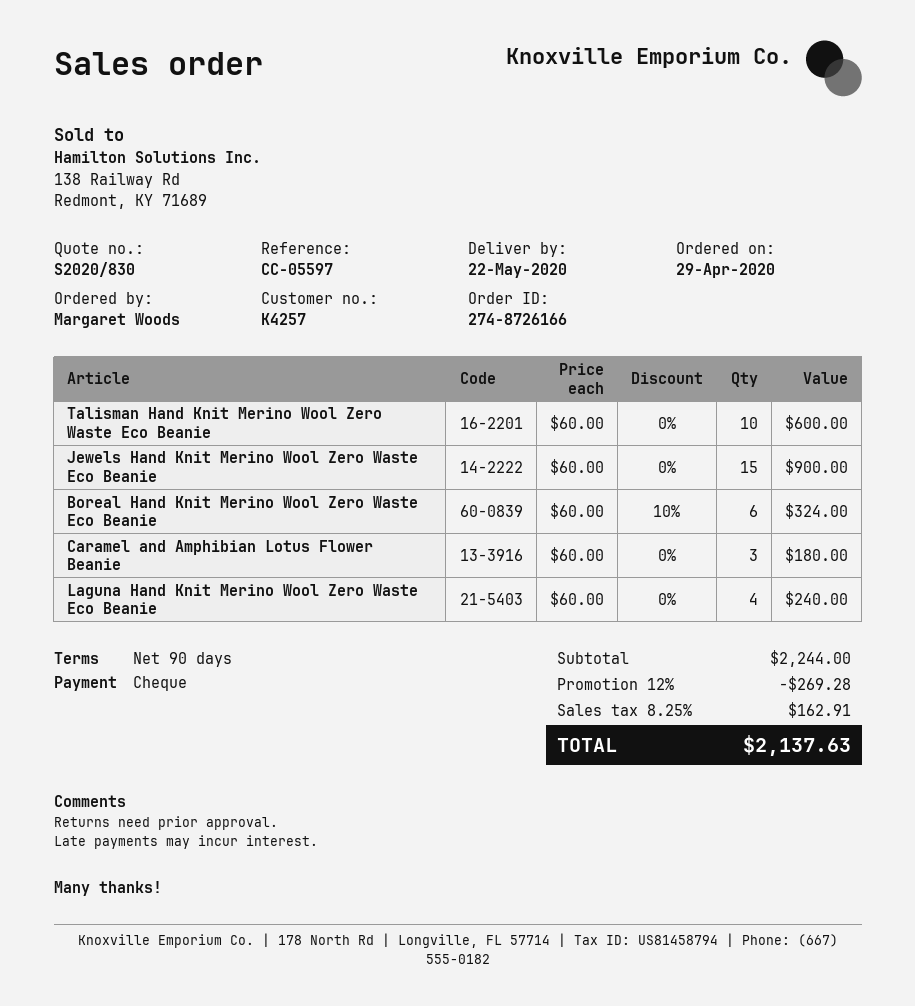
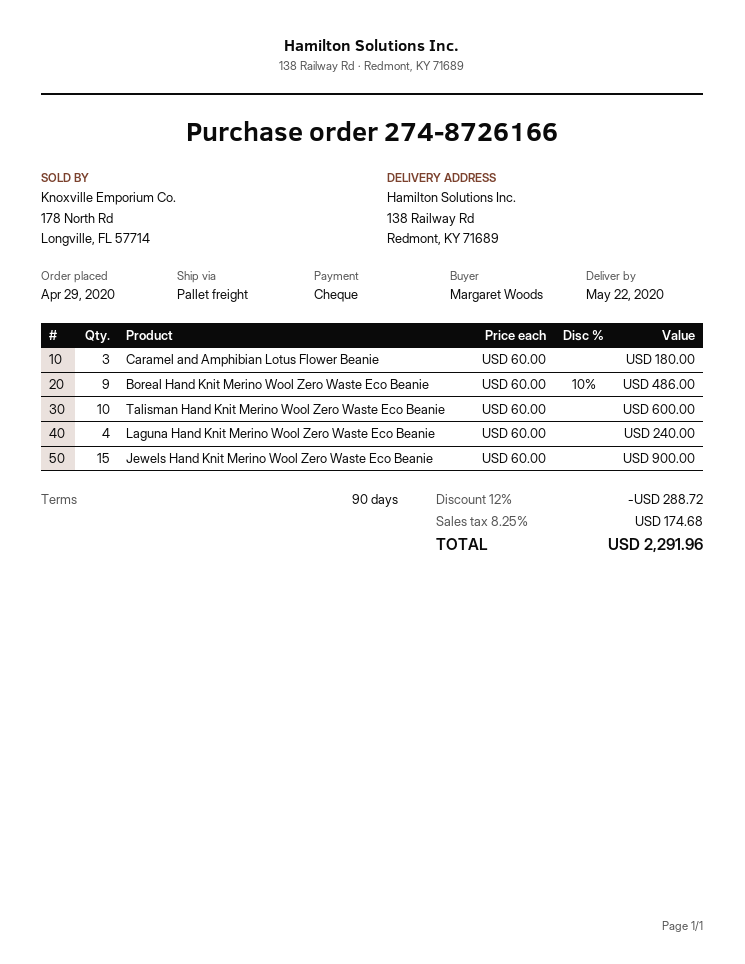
Boreal Hand Knit Merino Wool Zero Waste Eco Beanie: 6 x 60.00 - 10% = 324.00 -> 9 x 60.00 - 10% = 486.00
discount: 12% = 269.28 -> 12% = 288.72
tax: 8.25% = 162.91 -> 8.25% = 174.68
total: 2137.63 -> 2291.96

